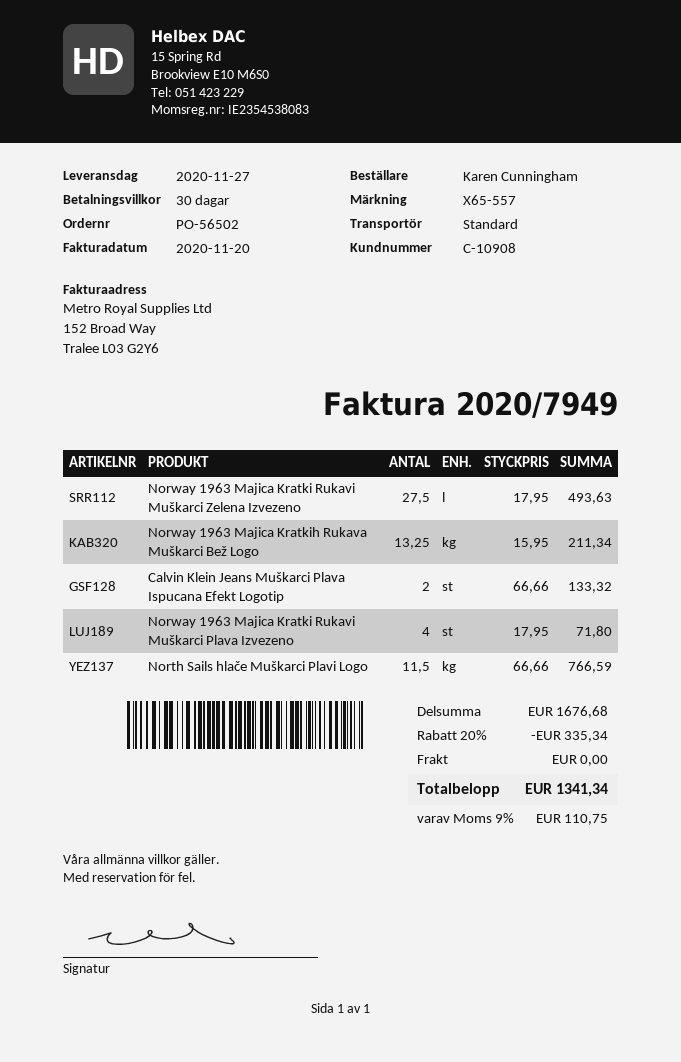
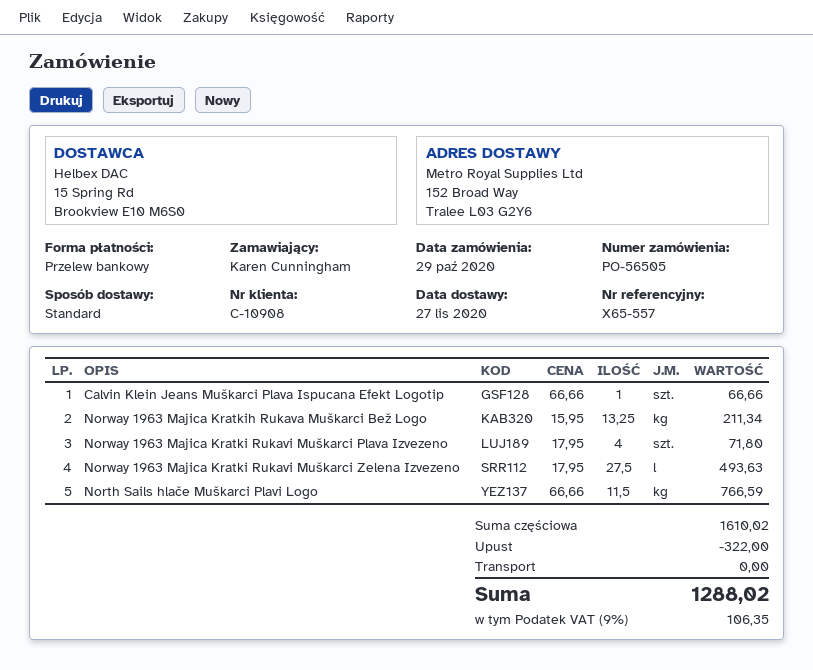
order number: PO-56502 -> PO-56505
Calvin Klein Jeans Muškarci Plava Ispucana Efekt Logotip: 2 x 66.66 = 133.32 -> 1 x 66.66 = 66.66
subtotal: 1676.68 -> 1610.02
discount: 335.34 -> 322.00
tax: 9% = 110.75 -> 9% = 106.35
total: 1341.34 -> 1288.02

